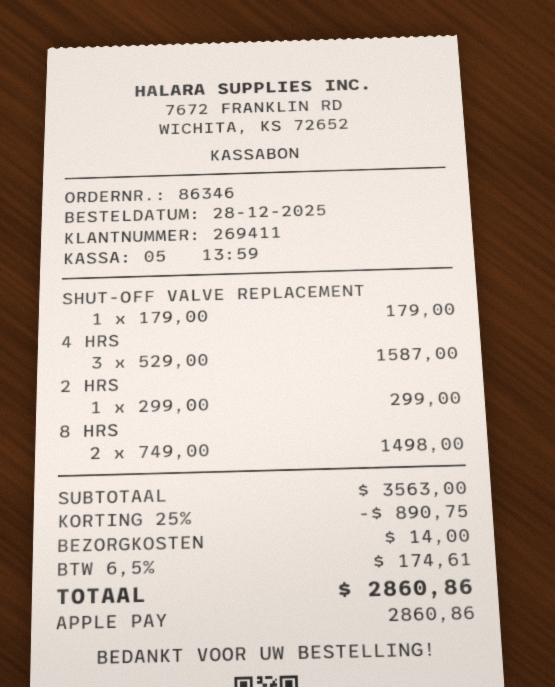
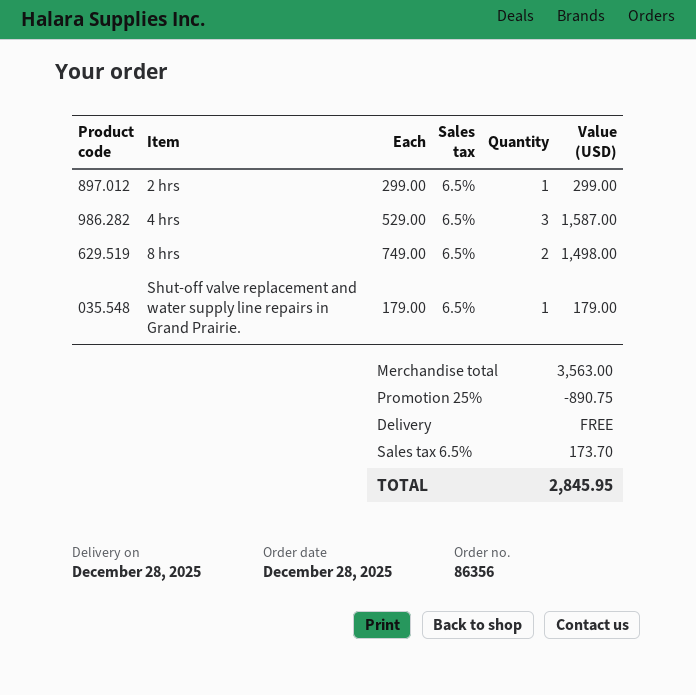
order number: 86346 -> 86356
shipping: 14.00 -> 0.00
tax: 6.5% = 174.61 -> 6.5% = 173.70
total: 2860.86 -> 2845.95

